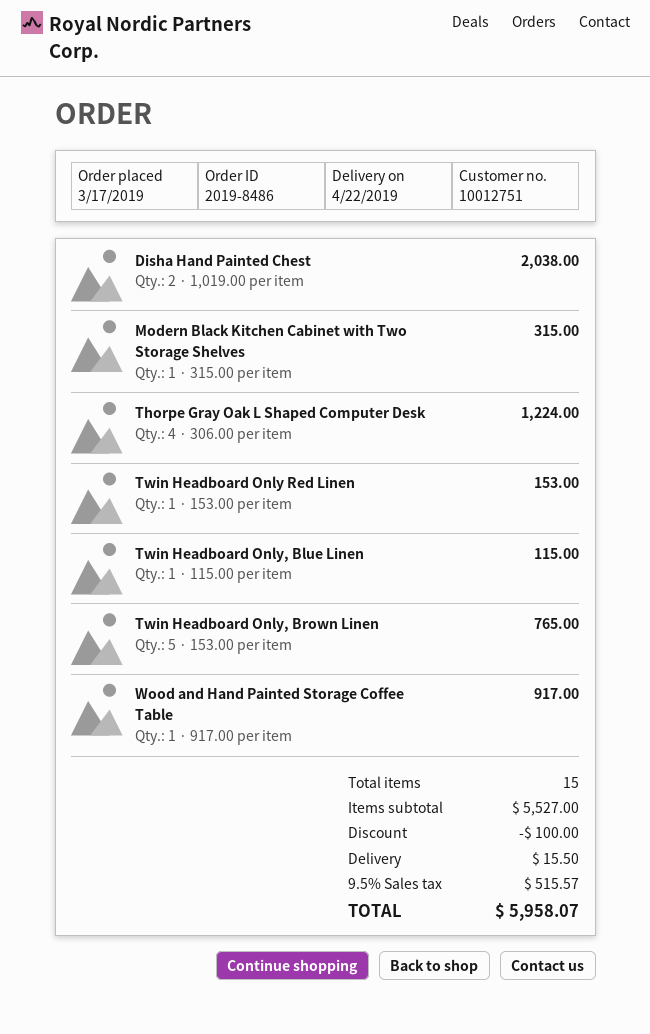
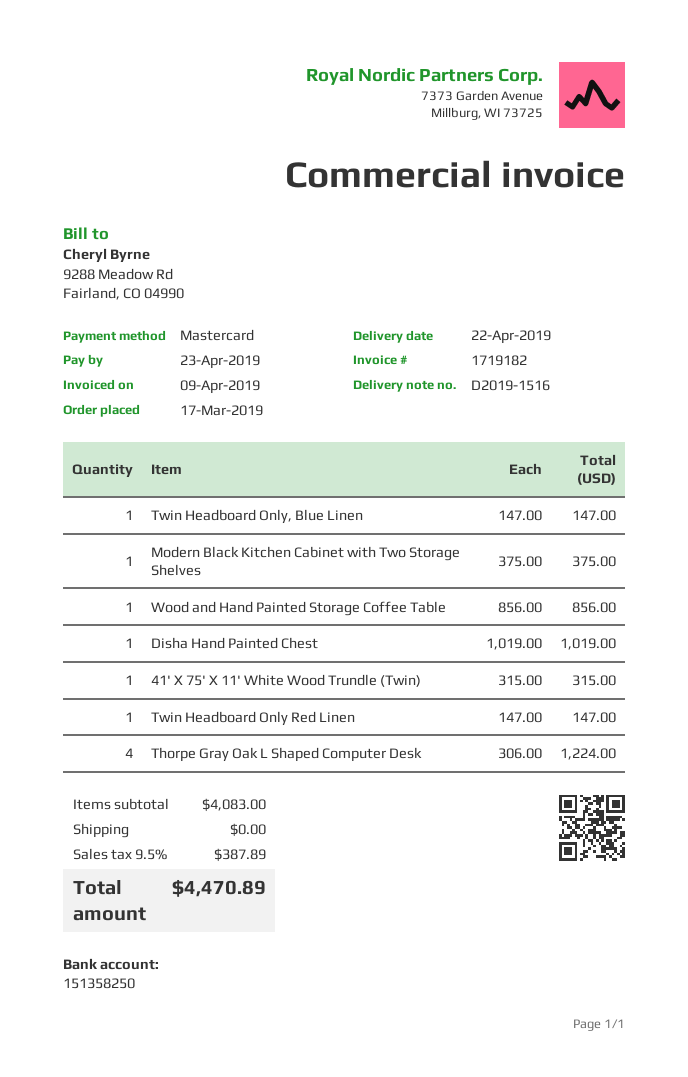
Disha Hand Painted Chest: 2 x 1019.00 = 2038.00 -> 1 x 1019.00 = 1019.00
Modern Black Kitchen Cabinet with Two Storage Shelves: 1 x 315.00 = 315.00 -> 1 x 375.00 = 375.00
Twin Headboard Only Red Linen: 1 x 153.00 = 153.00 -> 1 x 147.00 = 147.00
Twin Headboard Only, Blue Linen: 1 x 115.00 = 115.00 -> 1 x 147.00 = 147.00
Twin Headboard Only, Brown Linen: 5 x 153.00 = 765.00 -> none
Wood and Hand Painted Storage Coffee Table: 1 x 917.00 = 917.00 -> 1 x 856.00 = 856.00
41' X 75' X 11' White Wood Trundle (Twin): none -> 1 x 315.00 = 315.00
subtotal: 5527.00 -> 4083.00
discount: 100.00 -> none
shipping: 15.50 -> 0.00
tax: 9.5% = 515.57 -> 9.5% = 387.89
total: 5958.07 -> 4470.89

